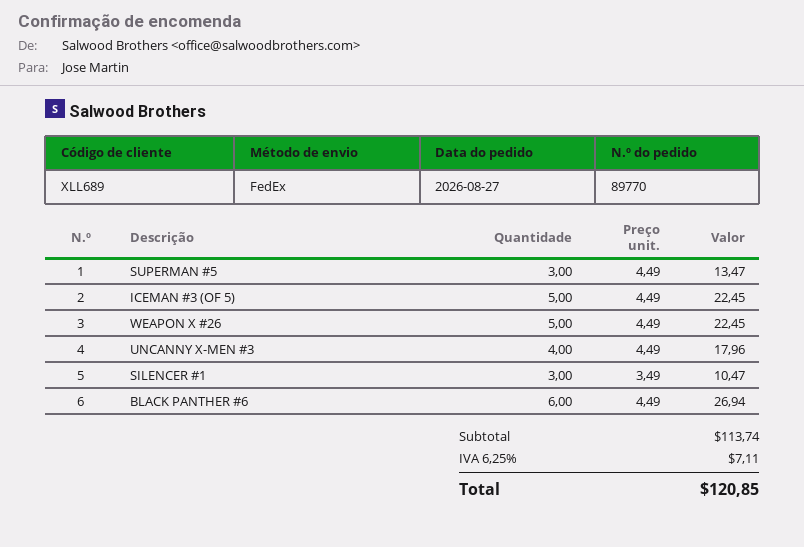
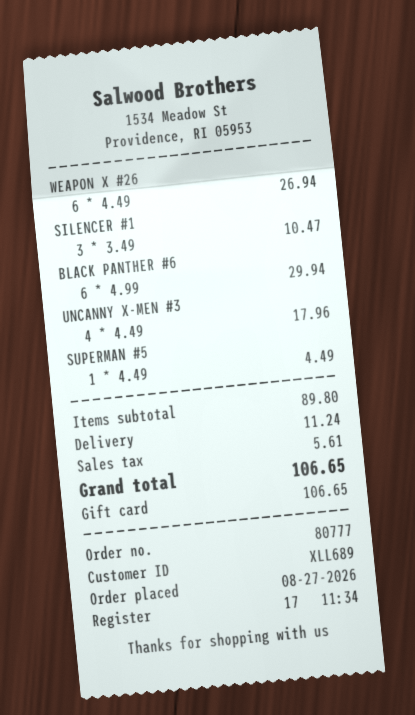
order number: 89770 -> 80777
SUPERMAN #5: 3 x 4.49 = 13.47 -> 1 x 4.49 = 4.49
ICEMAN #3 (OF 5): 5 x 4.49 = 22.45 -> none
WEAPON X #26: 5 x 4.49 = 22.45 -> 6 x 4.49 = 26.94
BLACK PANTHER #6: 6 x 4.49 = 26.94 -> 6 x 4.99 = 29.94
subtotal: 113.74 -> 89.80
shipping: none -> 11.24
tax: 7.11 -> 5.61
total: 120.85 -> 106.65

